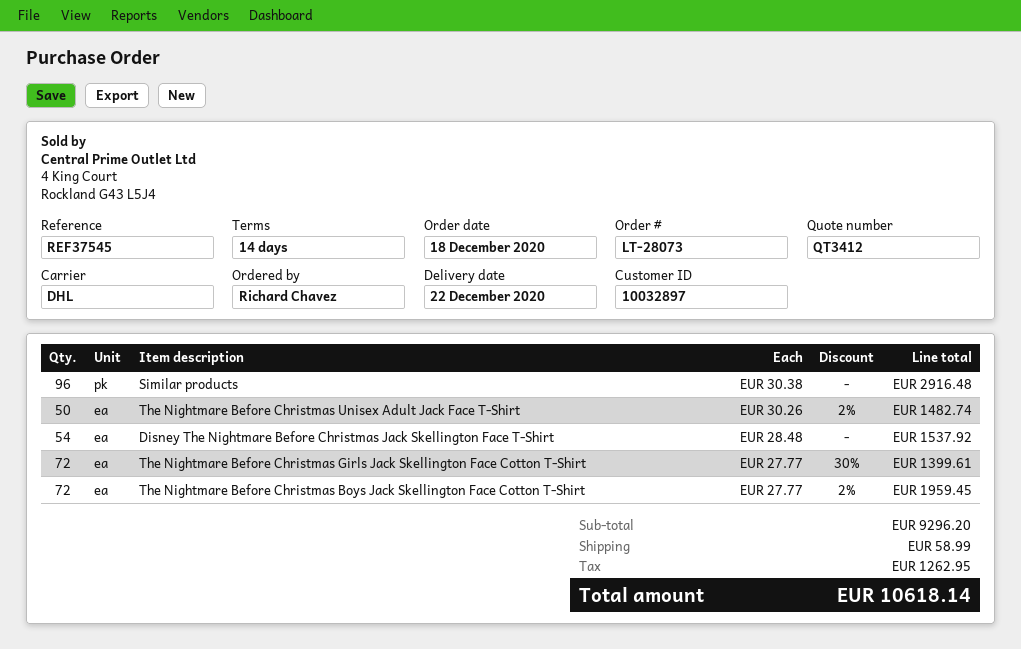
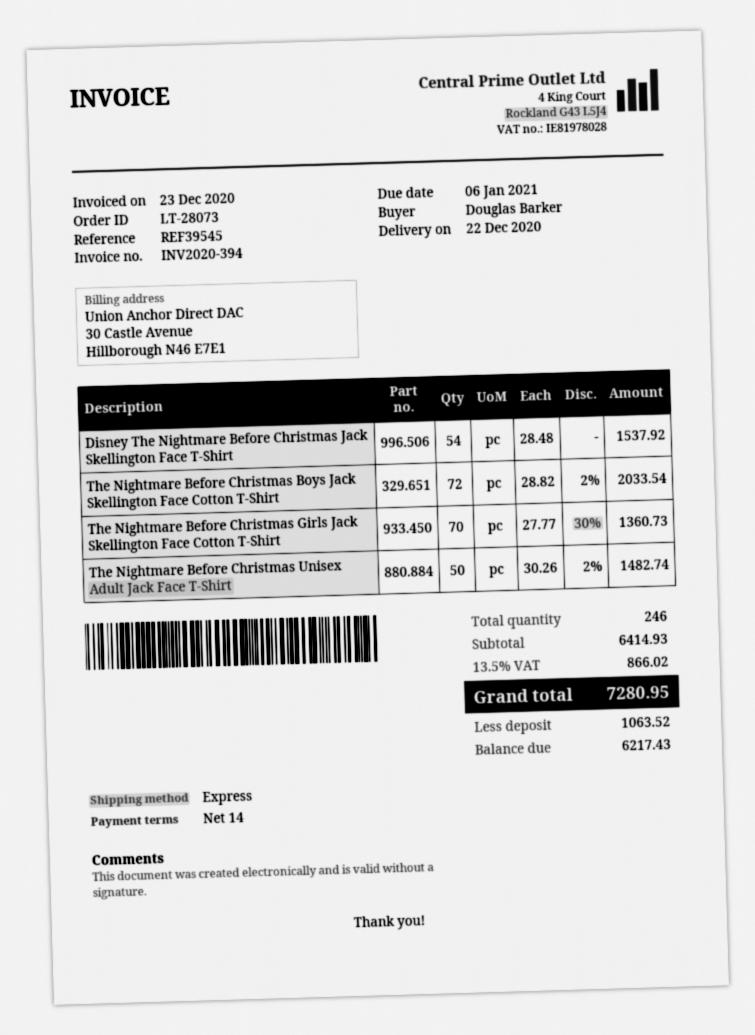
reference: REF37545 -> REF39545
ordered by: Richard Chavez -> Douglas Barker
shipping method: DHL -> express
Similar products: 96 x 30.38 = 2916.48 -> none
The Nightmare Before Christmas Girls Jack Skellington Face Cotton T-Shirt: 72 x 27.77 - 30% = 1399.61 -> 70 x 27.77 - 30% = 1360.73
The Nightmare Before Christmas Boys Jack Skellington Face Cotton T-Shirt: 72 x 27.77 - 2% = 1959.45 -> 72 x 28.82 - 2% = 2033.54
subtotal: 9296.20 -> 6414.93
shipping: 58.99 -> none
tax: 1262.95 -> 866.02
total: 10618.14 -> 7280.95

